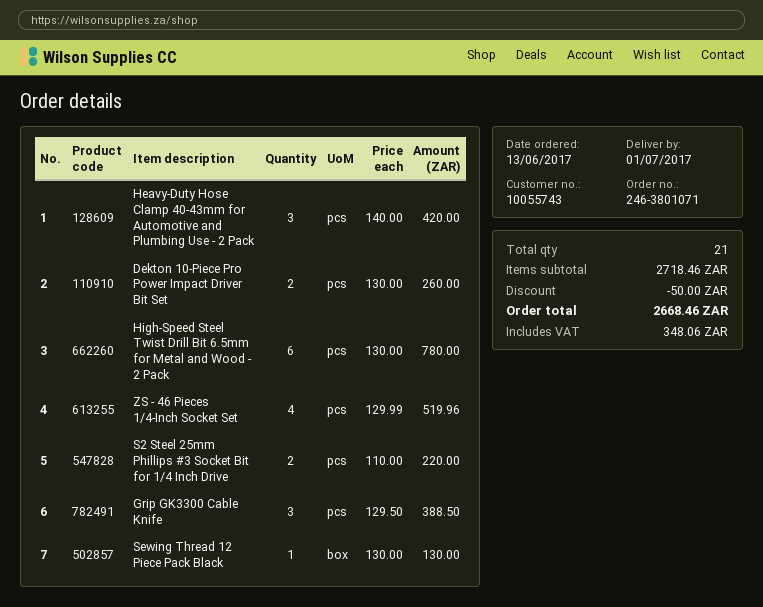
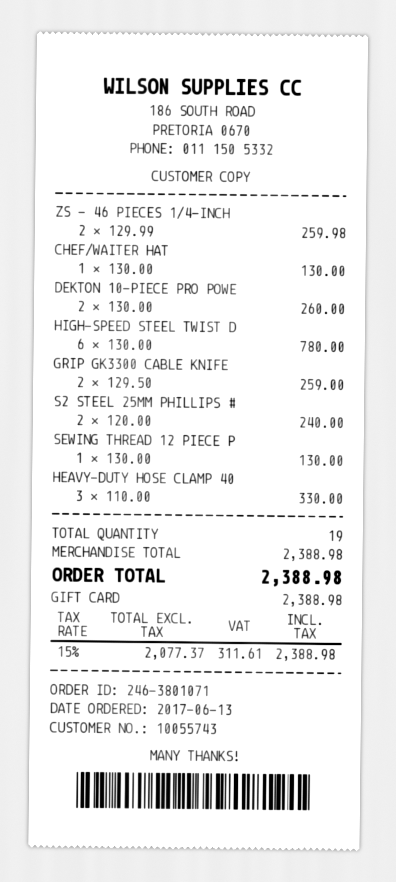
Heavy-Duty Hose Clamp 40-43mm for Automotive and Plumbing Use - 2 Pack: 3 x 140.00 = 420.00 -> 3 x 110.00 = 330.00
ZS - 46 Pieces 1/4-Inch Socket Set: 4 x 129.99 = 519.96 -> 2 x 129.99 = 259.98
S2 Steel 25mm Phillips #3 Socket Bit for 1/4 Inch Drive: 2 x 110.00 = 220.00 -> 2 x 120.00 = 240.00
Grip GK3300 Cable Knife: 3 x 129.50 = 388.50 -> 2 x 129.50 = 259.00
CHEF/WAITER HAT: none -> 1 x 130.00 = 130.00
total quantity: 21 -> 19
subtotal: 2718.46 -> 2388.98
discount: 50.00 -> none
tax: 348.06 -> 311.61
total: 2668.46 -> 2388.98

